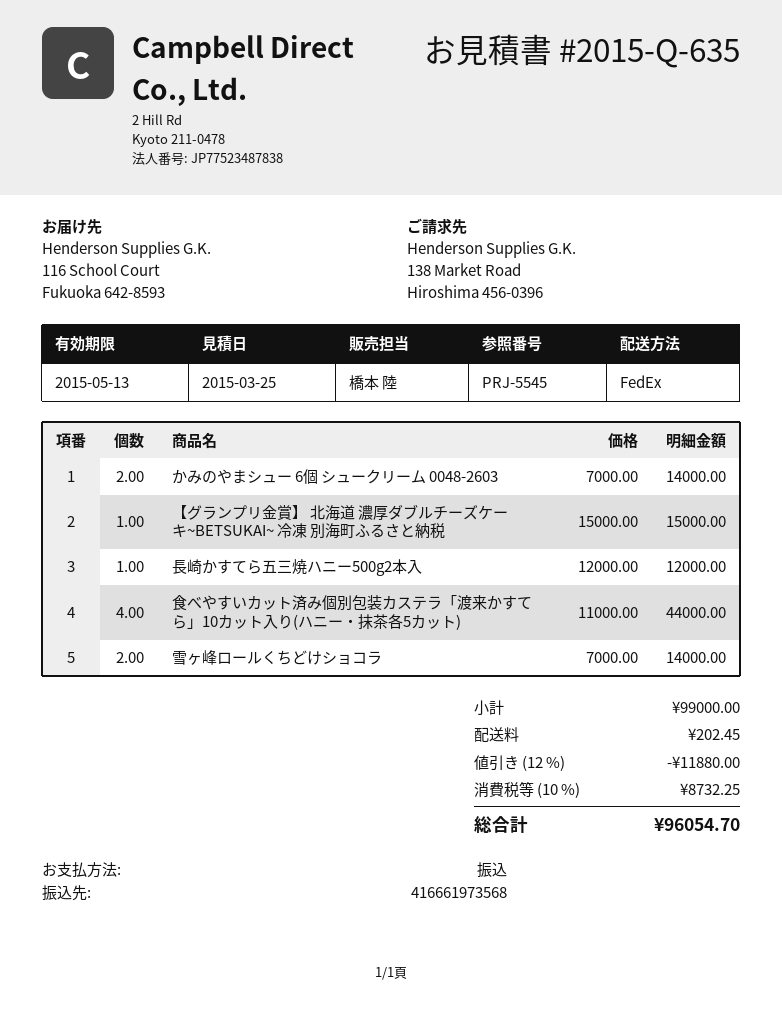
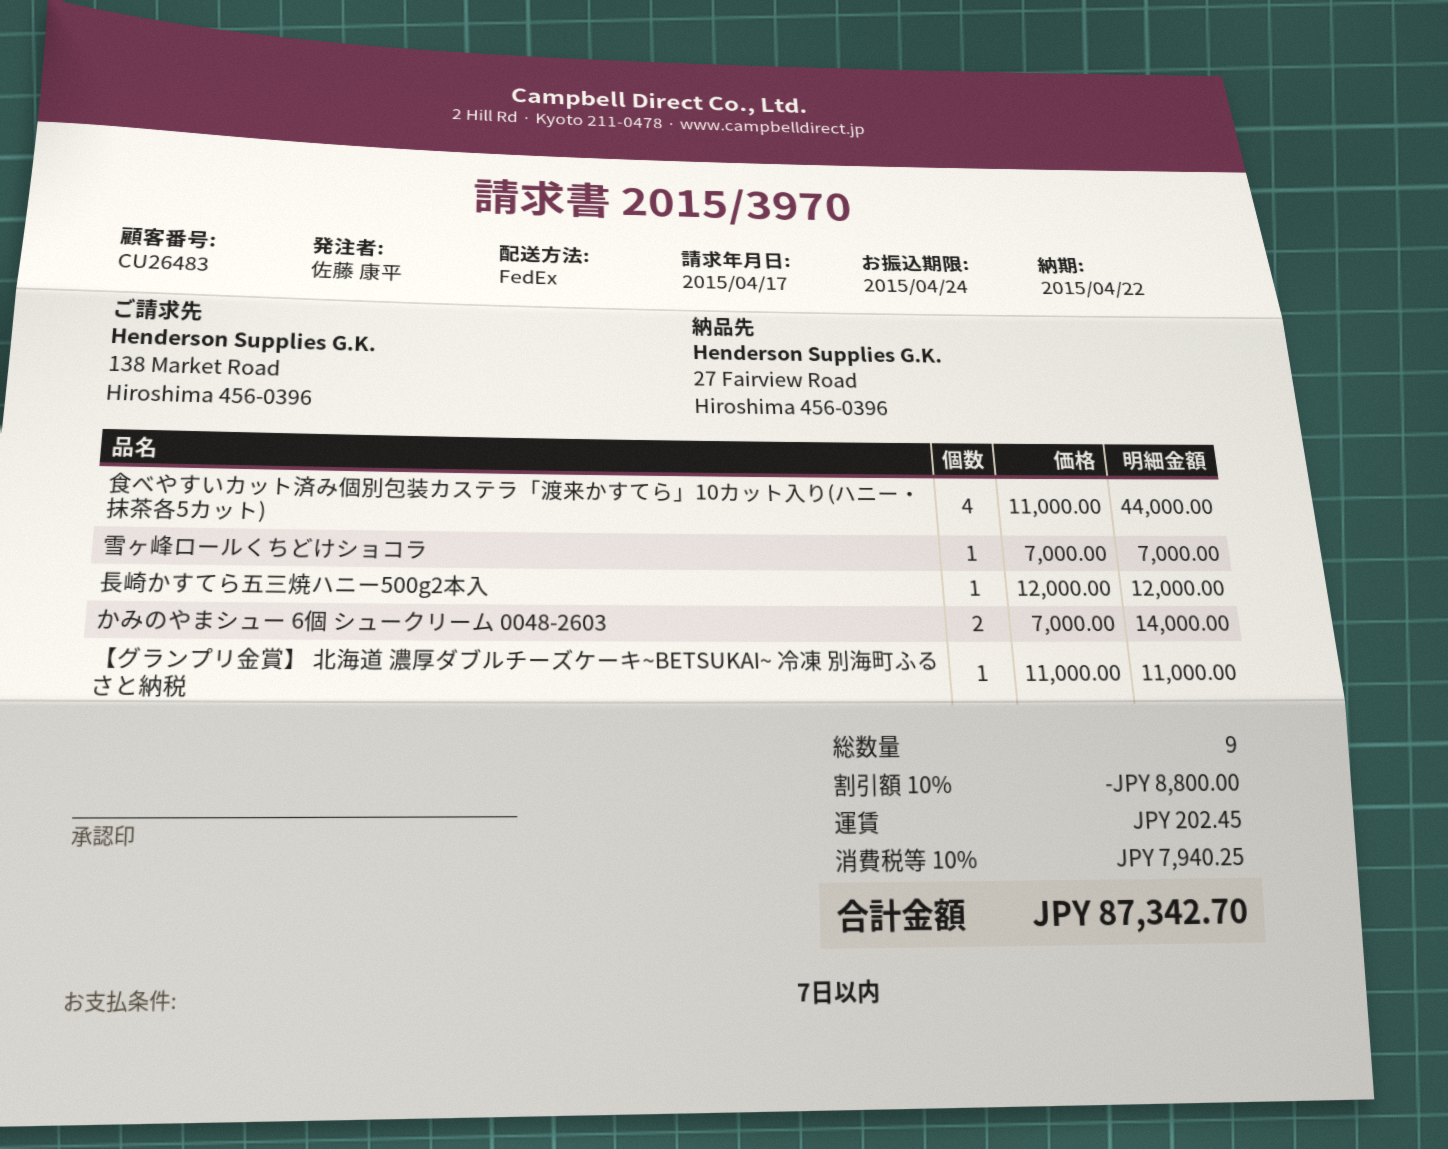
ship to: 116 School Court, Fukuoka 642-8593 -> 27 Fairview Road, Hiroshima 456-0396
【グランプリ金賞】 北海道 濃厚ダブルチーズケーキ~BETSUKAI~ 冷凍 別海町ふるさと納税: 1 x 15000.00 = 15000.00 -> 1 x 11000.00 = 11000.00
雪ヶ峰ロールくちどけショコラ: 2 x 7000.00 = 14000.00 -> 1 x 7000.00 = 7000.00
discount: 12% = 11880.00 -> 10% = 8800.00
tax: 10% = 8732.25 -> 10% = 7940.25
total: 96054.70 -> 87342.70

